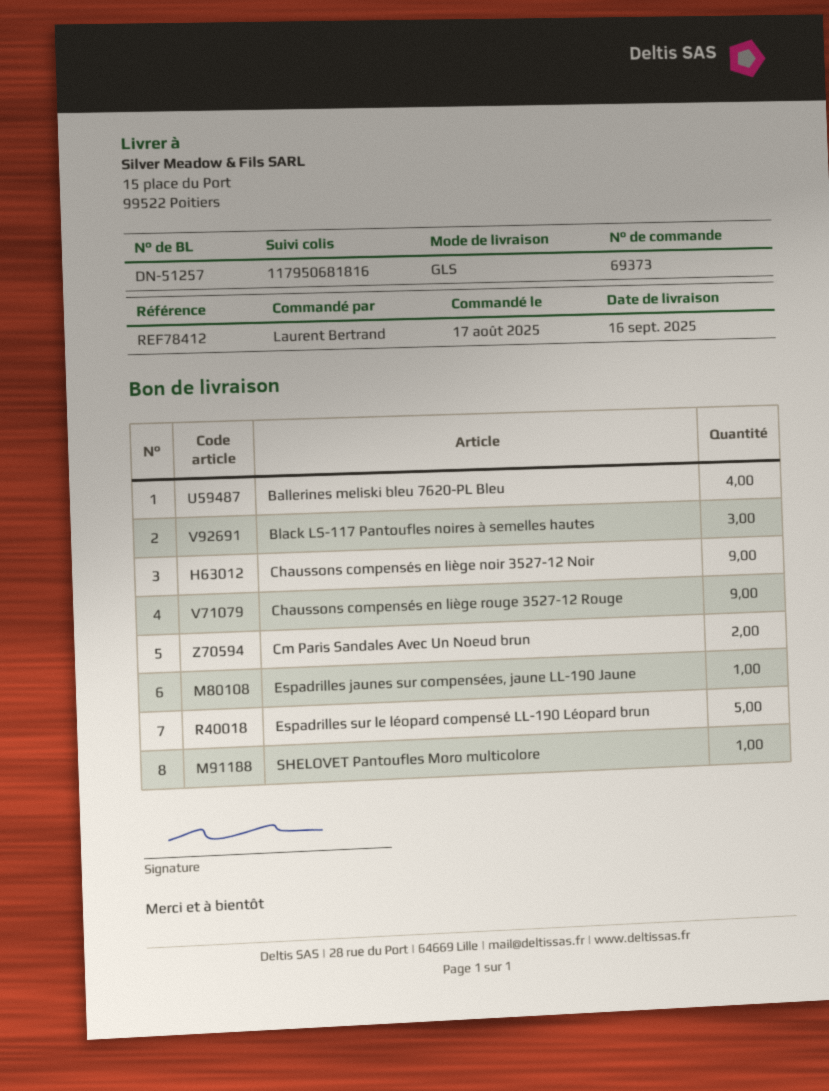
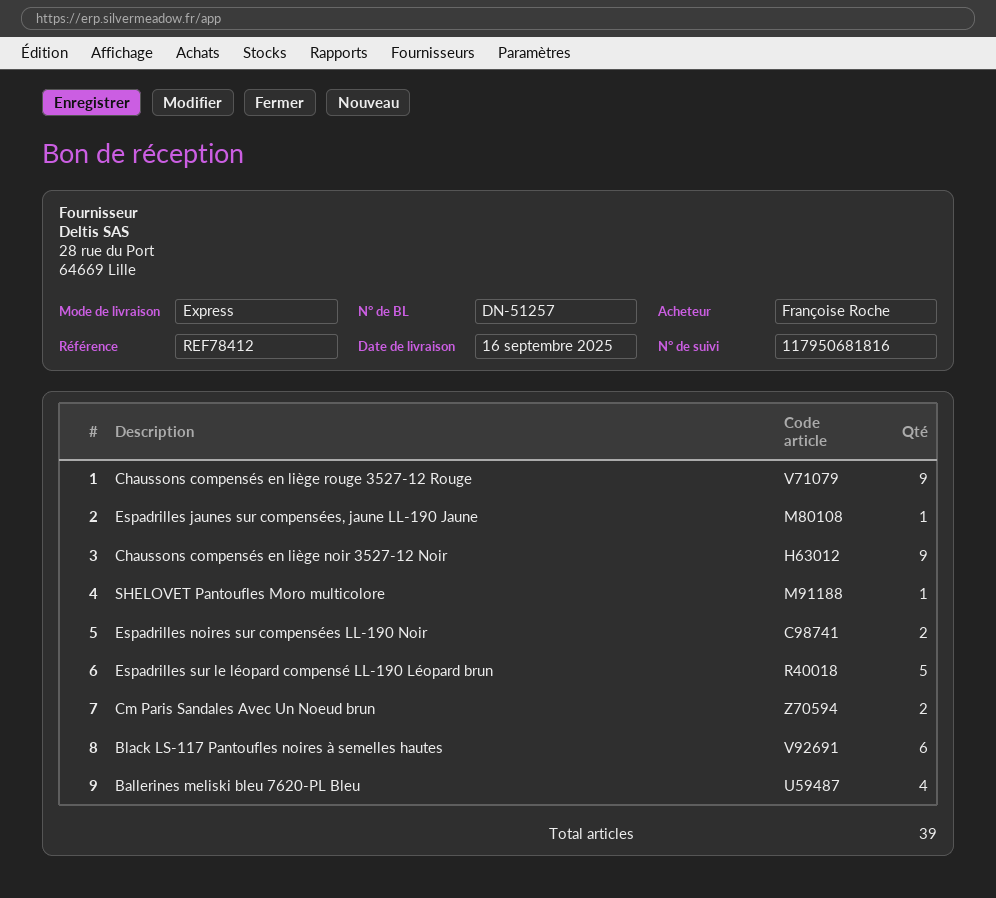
ordered by: Laurent Bertrand -> Françoise Roche
shipping method: GLS -> express
Black LS-117 Pantoufles noires à semelles hautes: 3 -> 6
Espadrilles noires sur compensées LL-190 Noir: none -> 2

